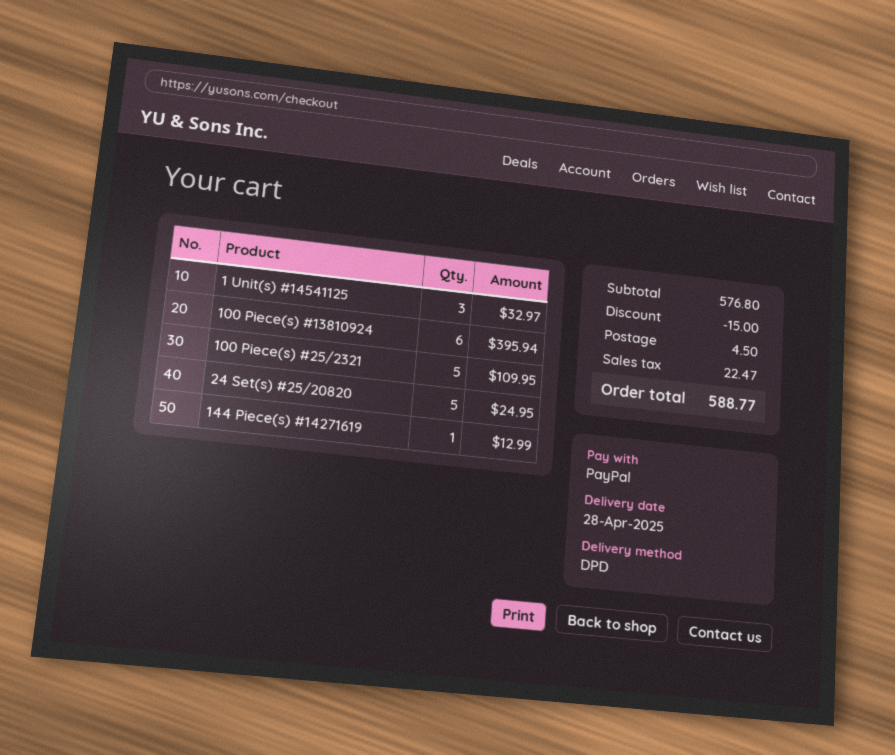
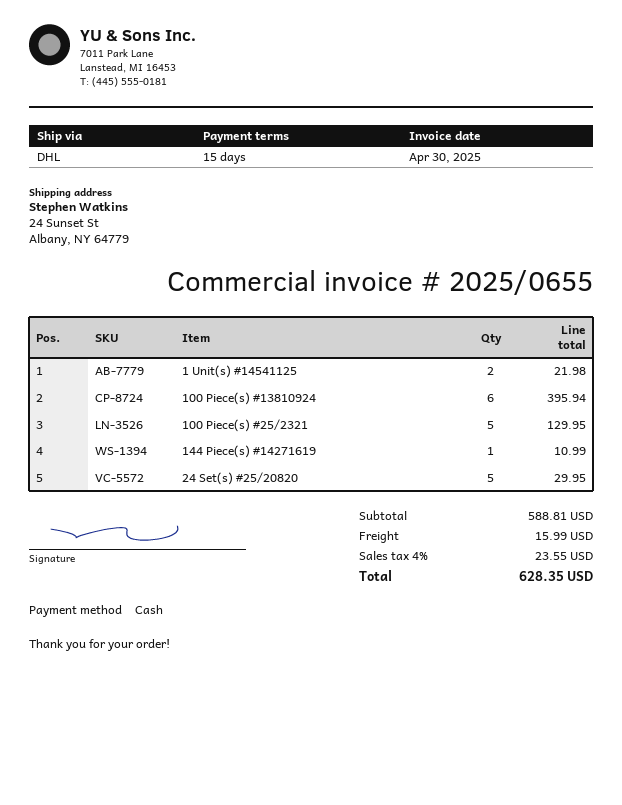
payment method: PayPal -> cash
shipping method: DPD -> DHL
1 Unit(s) #14541125: 3 for 32.97 -> 2 for 21.98
100 Piece(s) #25/2321: 5 for 109.95 -> 5 for 129.95
24 Set(s) #25/20820: 5 for 24.95 -> 5 for 29.95
144 Piece(s) #14271619: 1 for 12.99 -> 1 for 10.99
subtotal: 576.80 -> 588.81
discount: 15.00 -> none
shipping: 4.50 -> 15.99
tax: 22.47 -> 23.55
total: 588.77 -> 628.35

